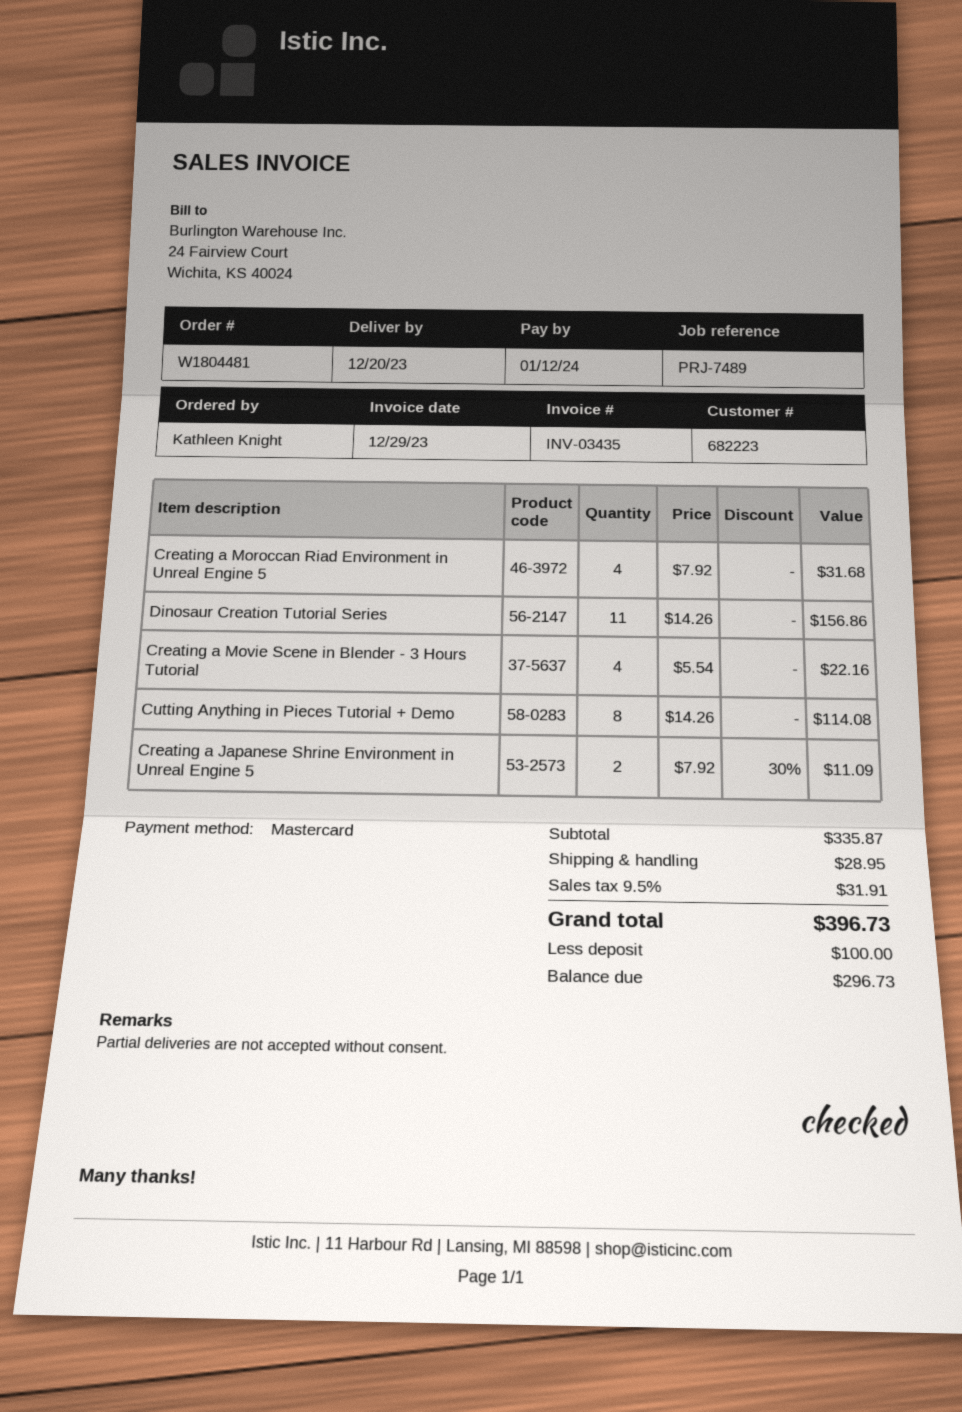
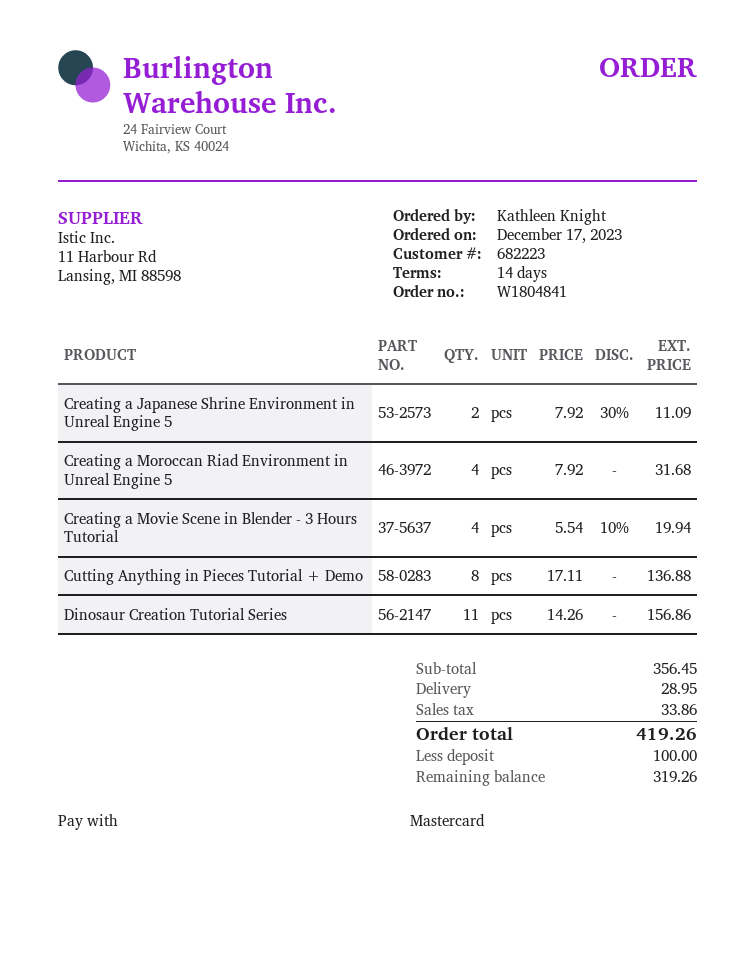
order number: W1804481 -> W1804841
Creating a Movie Scene in Blender - 3 Hours Tutorial: 4 x 5.54 = 22.16 -> 4 x 5.54 - 10% = 19.94
Cutting Anything in Pieces Tutorial + Demo: 8 x 14.26 = 114.08 -> 8 x 17.11 = 136.88
subtotal: 335.87 -> 356.45
tax: 31.91 -> 33.86
total: 396.73 -> 419.26
balance: 296.73 -> 319.26

